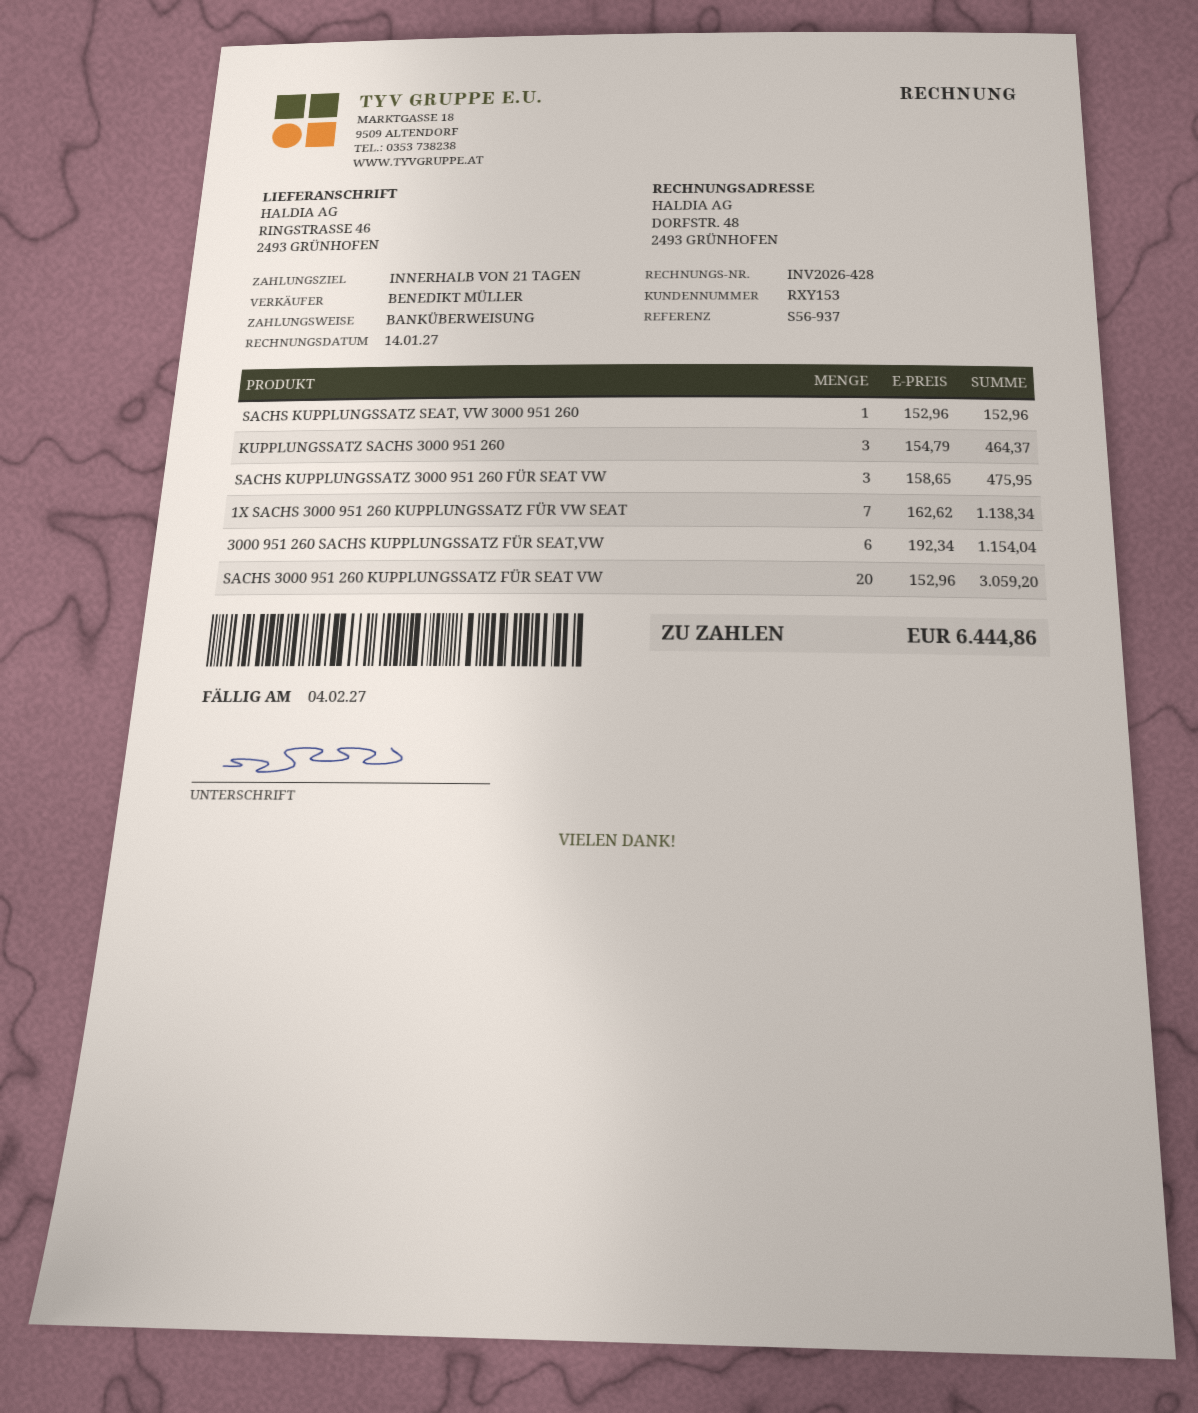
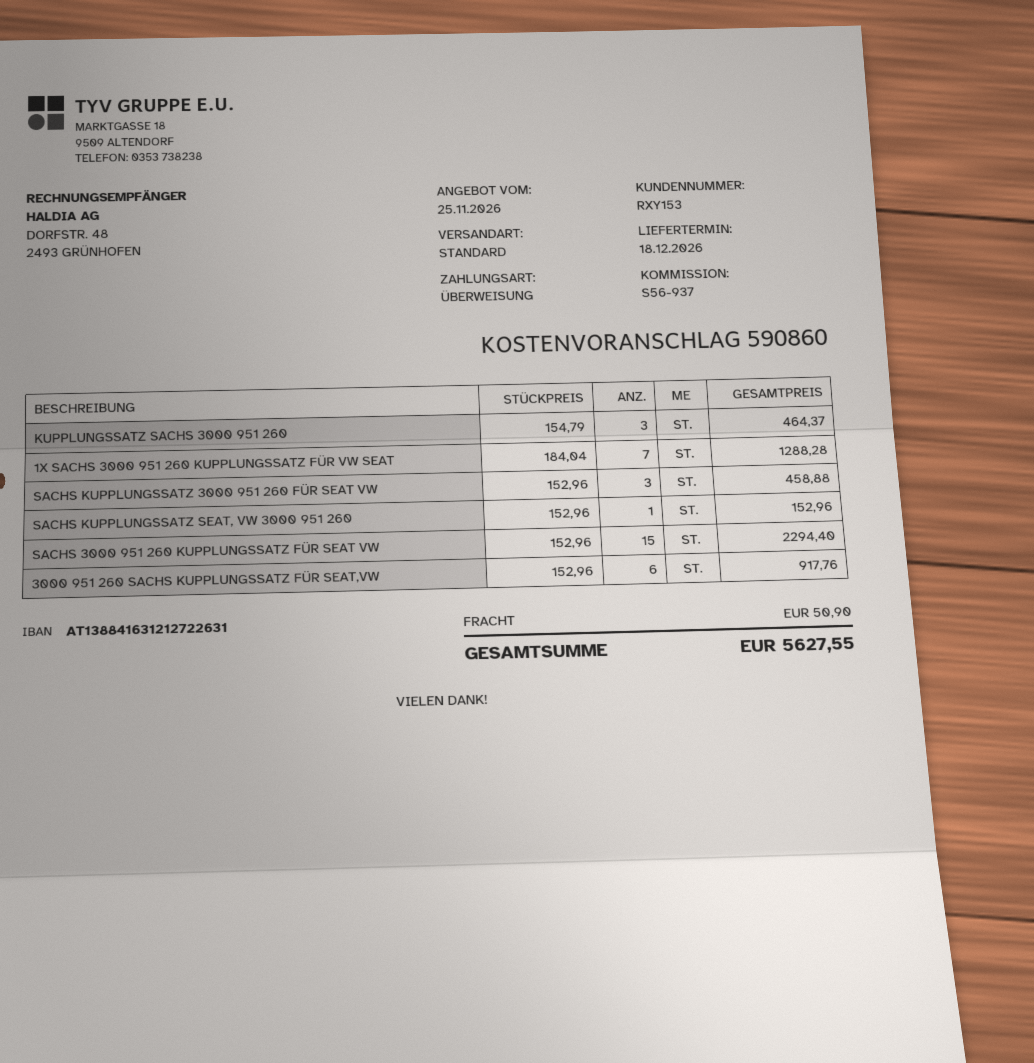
SACHS KUPPLUNGSSATZ 3000 951 260 FÜR SEAT VW: 3 x 158.65 = 475.95 -> 3 x 152.96 = 458.88
1X SACHS 3000 951 260 KUPPLUNGSSATZ FÜR VW SEAT: 7 x 162.62 = 1138.34 -> 7 x 184.04 = 1288.28
3000 951 260 SACHS KUPPLUNGSSATZ FÜR SEAT,VW: 6 x 192.34 = 1154.04 -> 6 x 152.96 = 917.76
SACHS 3000 951 260 KUPPLUNGSSATZ FÜR SEAT VW: 20 x 152.96 = 3059.20 -> 15 x 152.96 = 2294.40
shipping: none -> 50.90
total: 6444.86 -> 5627.55

